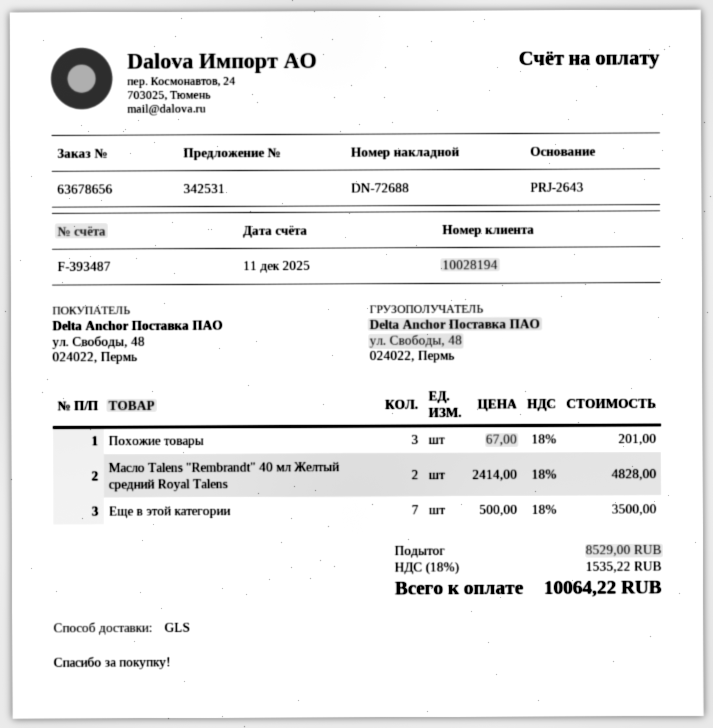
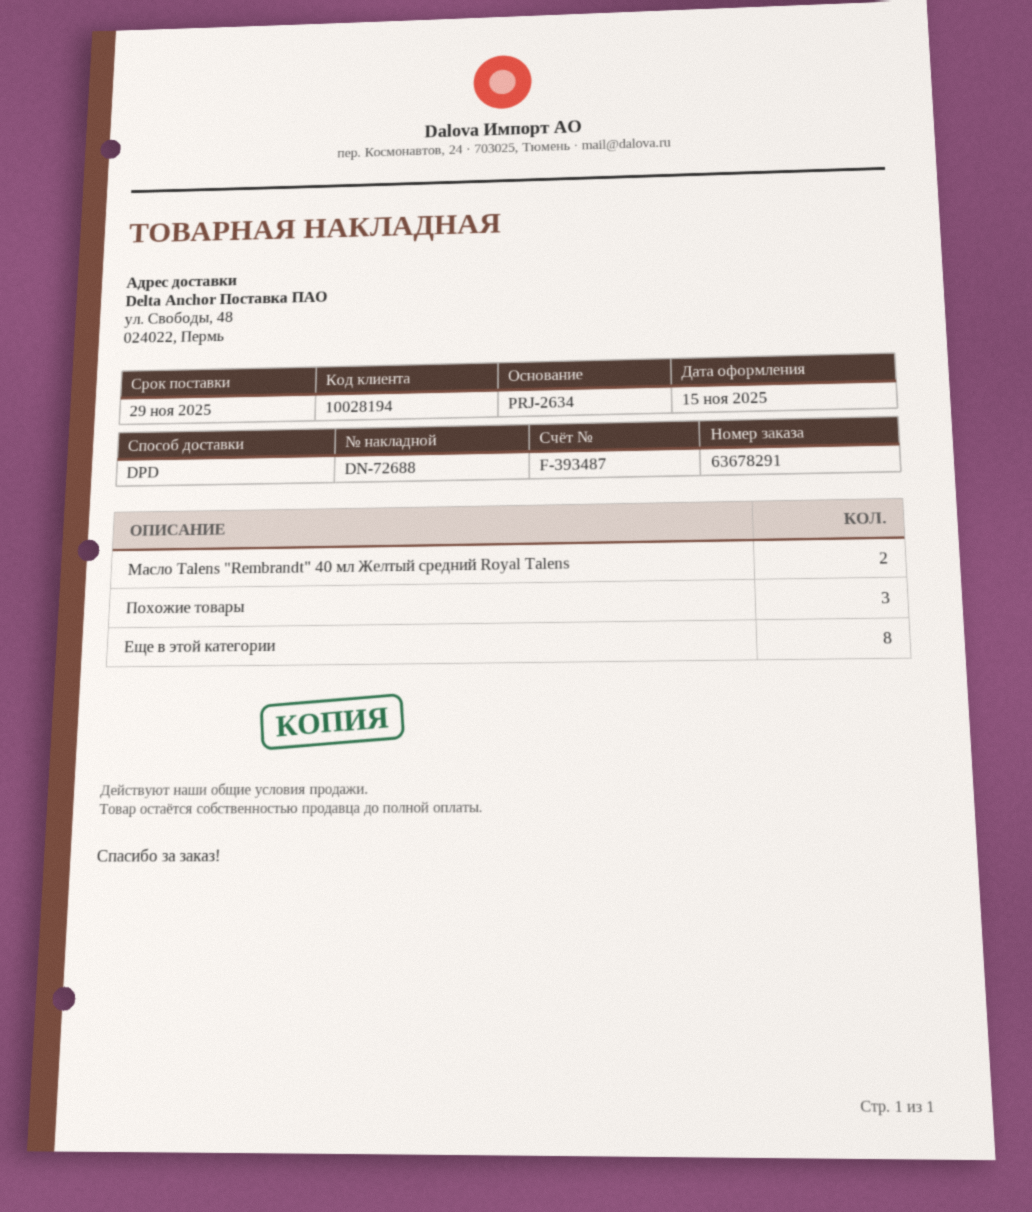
order number: 63678656 -> 63678291
reference: PRJ-2643 -> PRJ-2634
shipping method: GLS -> DPD
Еще в этой категории: 7 -> 8

